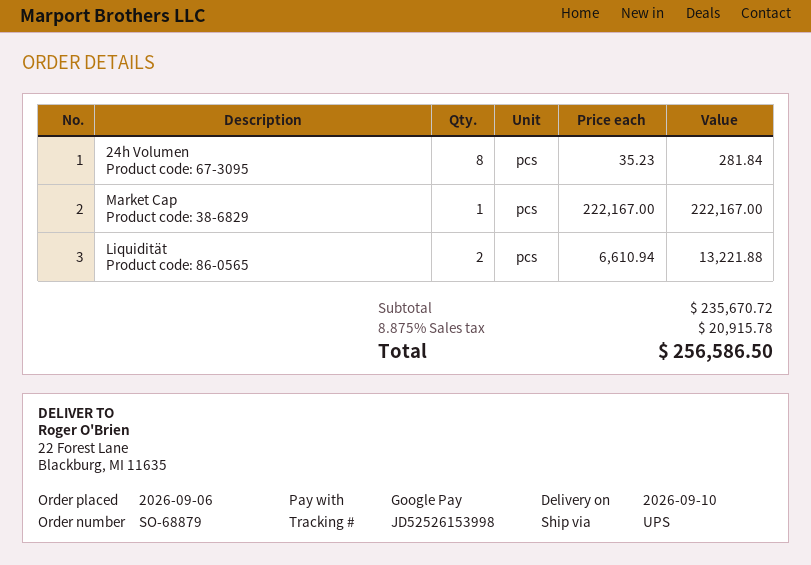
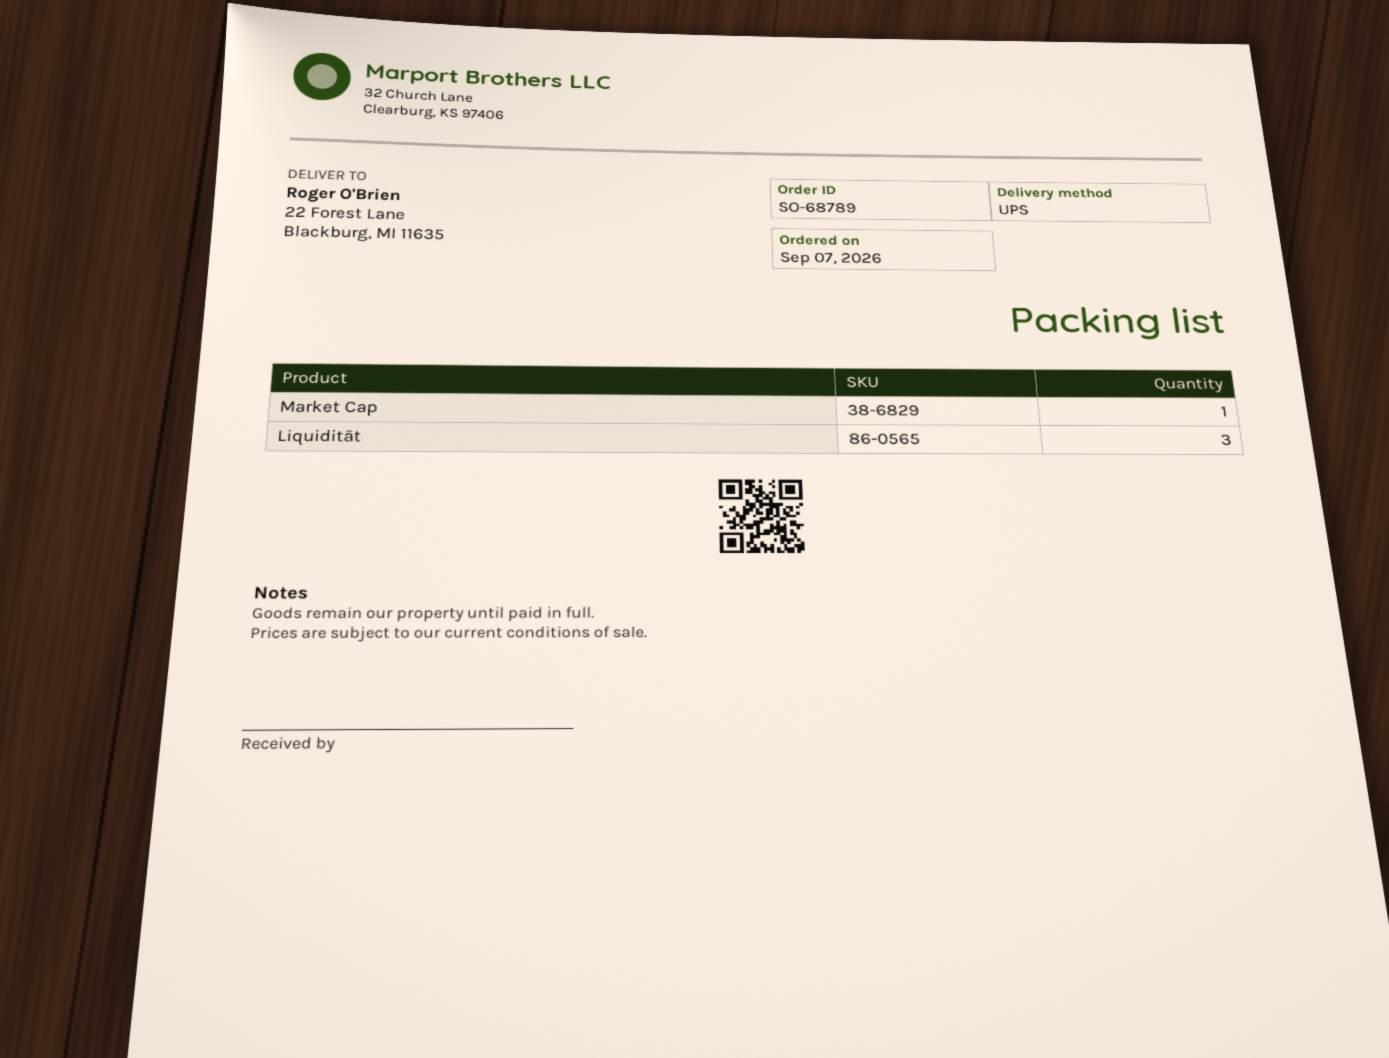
order number: SO-68879 -> SO-68789
order date: 2026-09-06 -> 2026-09-07
24h Volumen: 8 -> none
Liquidität: 2 -> 3

